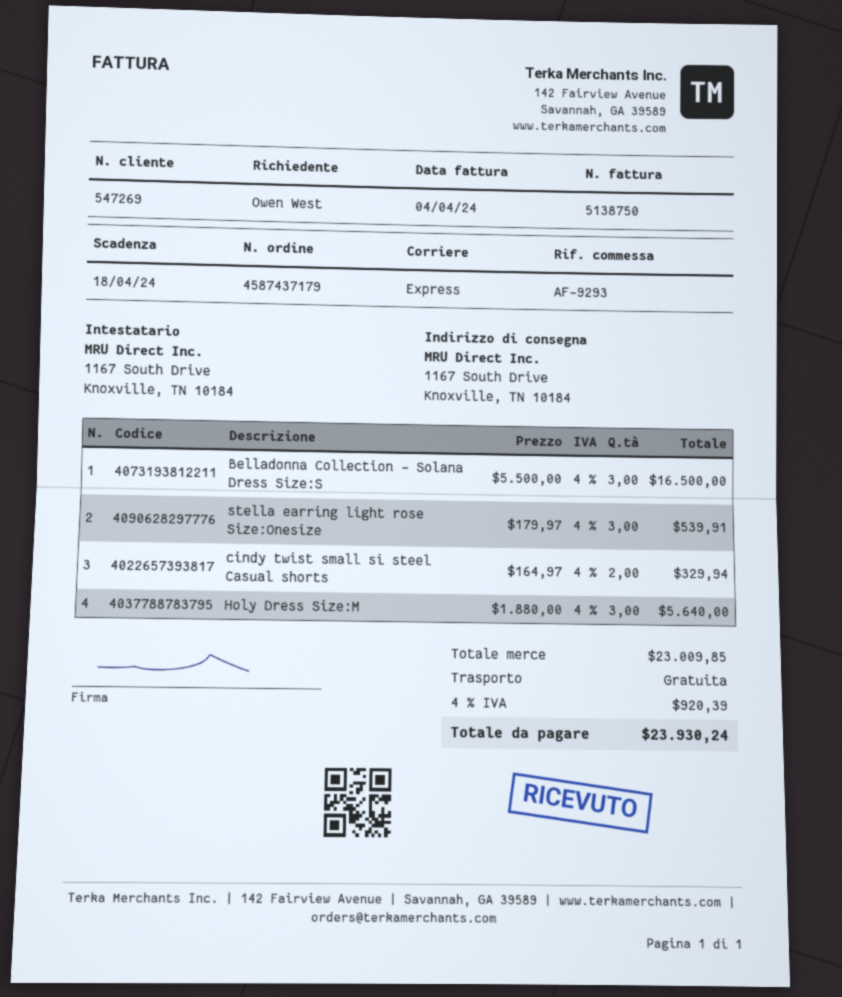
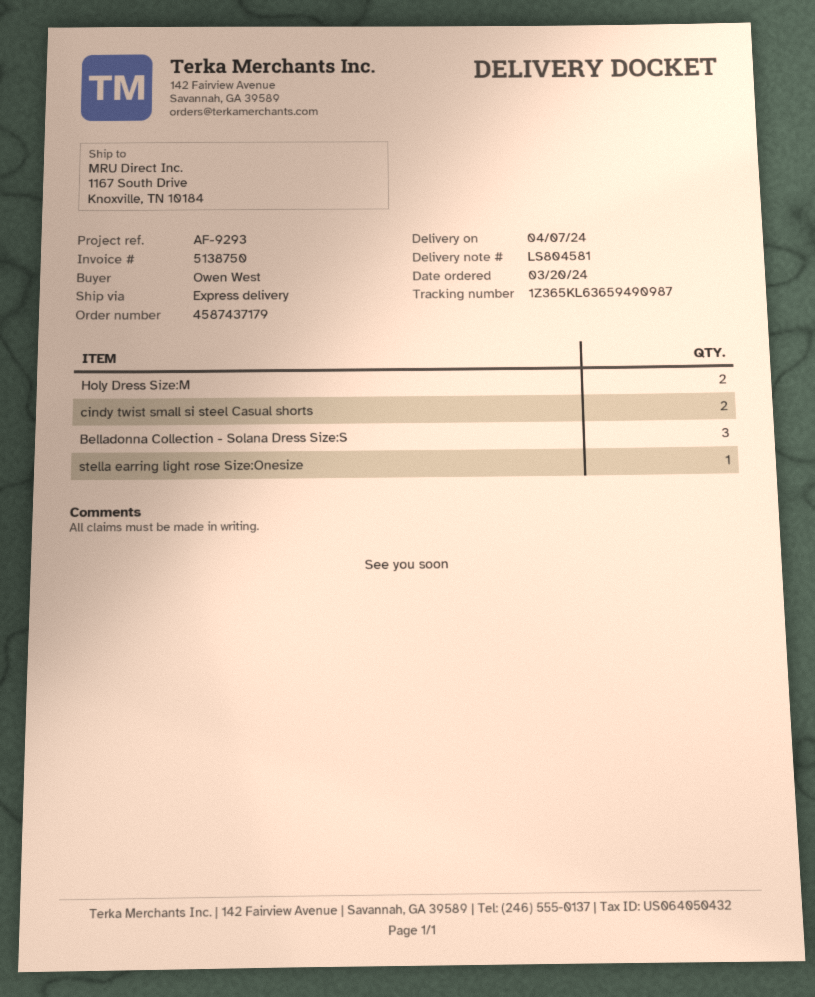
stella earring light rose Size:Onesize: 3 -> 1
Holy Dress Size:M: 3 -> 2

